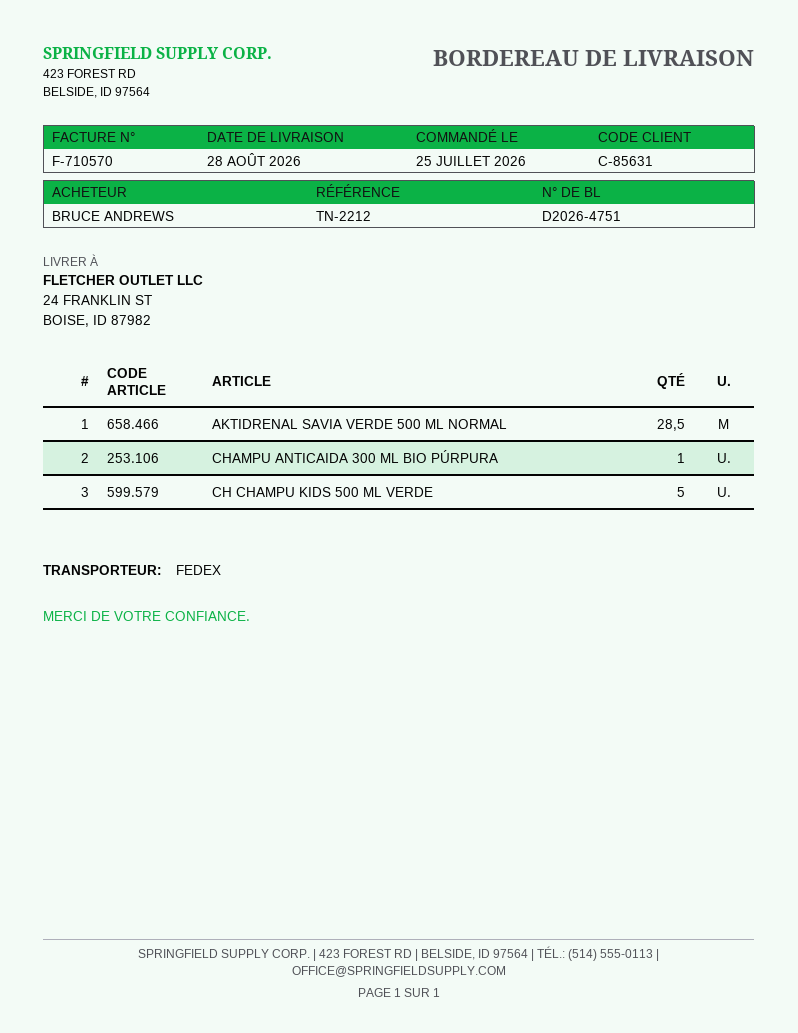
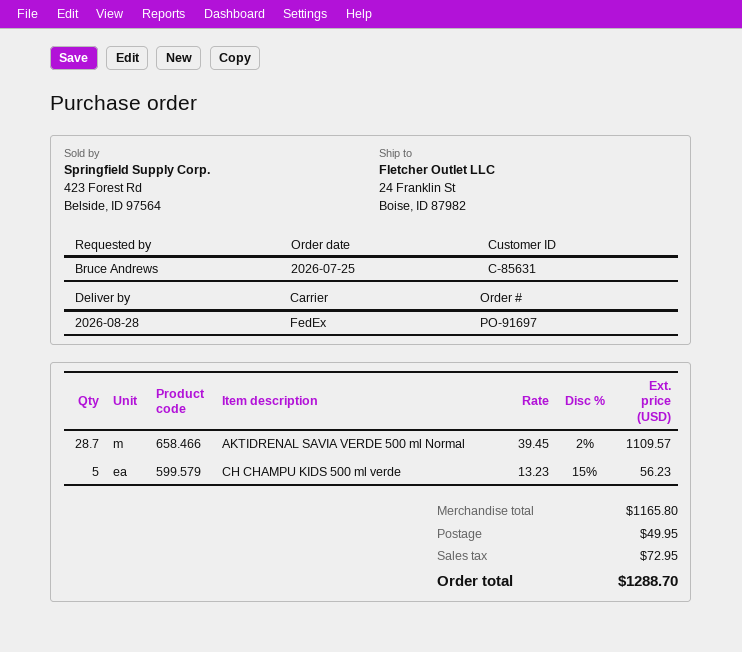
AKTIDRENAL SAVIA VERDE 500 ML NORMAL: 28.5 -> 28.7
CHAMPU ANTICAIDA 300 ML BIO PÚRPURA: 1 -> none

